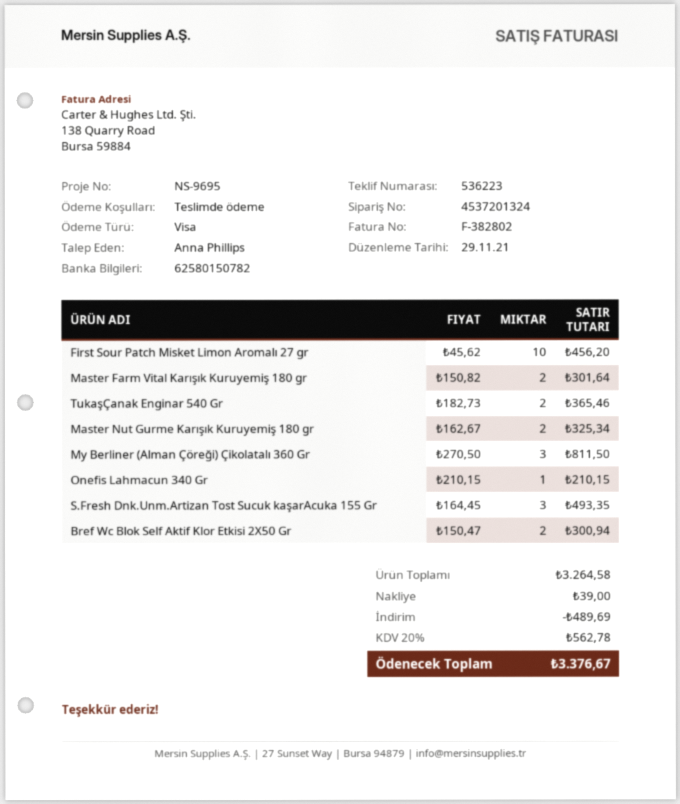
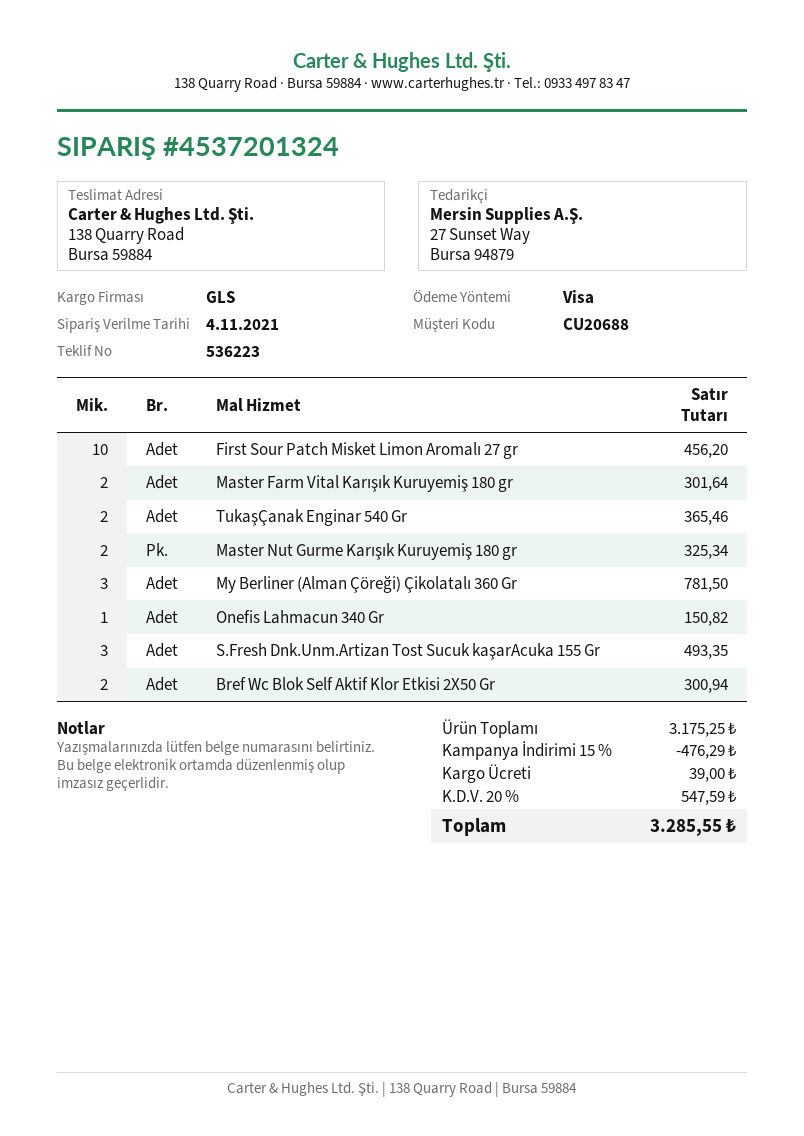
My Berliner (Alman Çöreği) Çikolatalı 360 Gr: 3 for 811.50 -> 3 for 781.50
Onefis Lahmacun 340 Gr: 1 for 210.15 -> 1 for 150.82
subtotal: 3264.58 -> 3175.25
discount: 489.69 -> 476.29
tax: 20% = 562.78 -> 20% = 547.59
total: 3376.67 -> 3285.55

